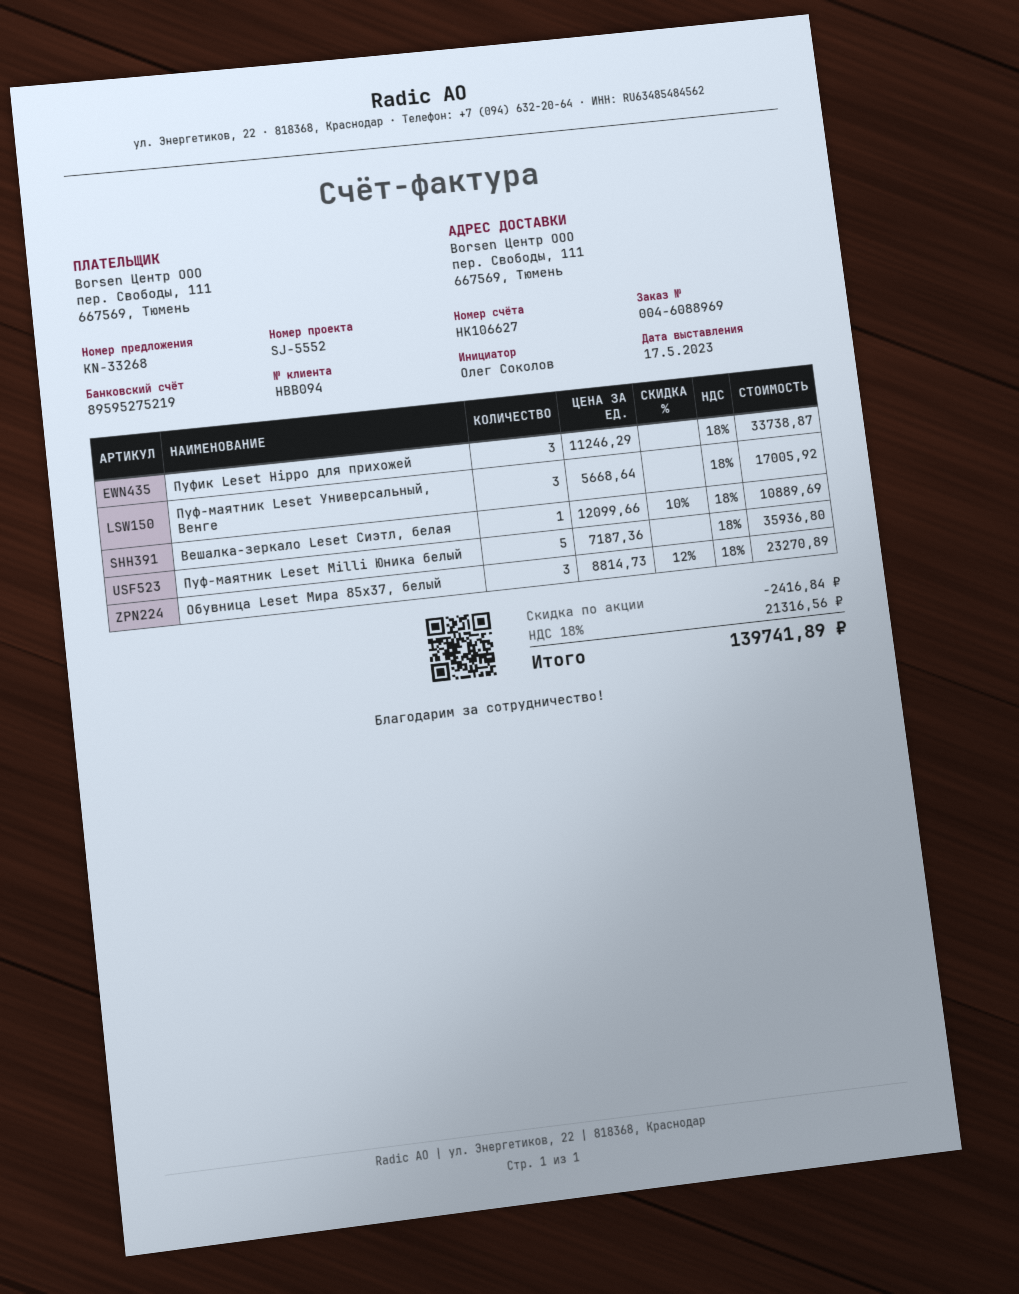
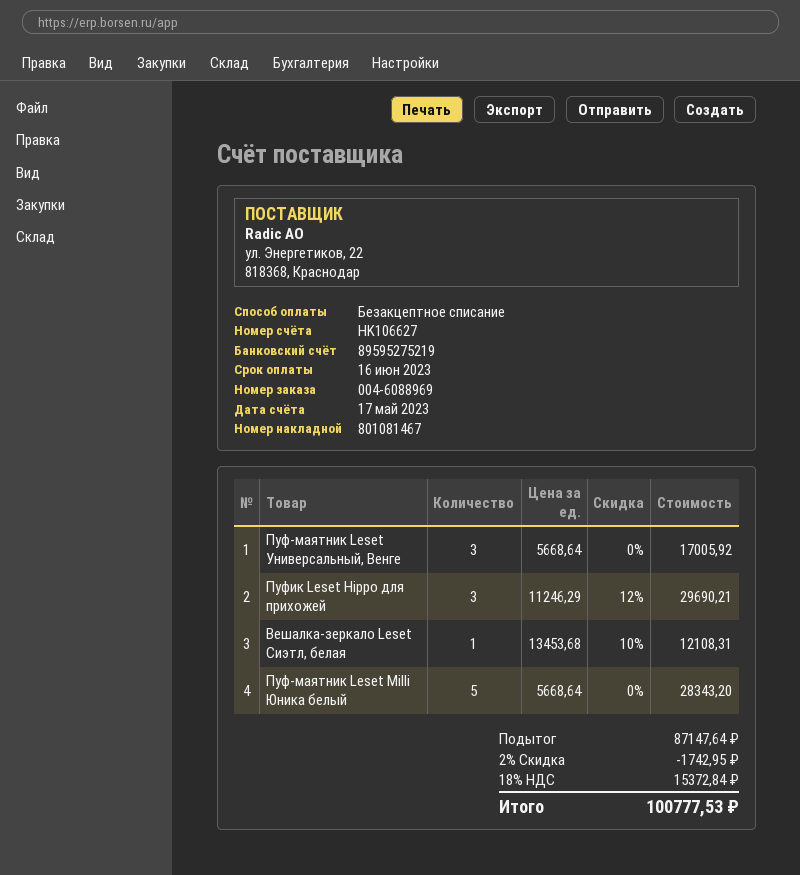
Пуфик Leset Hippo для прихожей: 3 x 11246.29 = 33738.87 -> 3 x 11246.29 - 12% = 29690.21
Вешалка-зеркало Leset Сиэтл, белая: 1 x 12099.66 - 10% = 10889.69 -> 1 x 13453.68 - 10% = 12108.31
Пуф-маятник Leset Milli Юника белый: 5 x 7187.36 = 35936.80 -> 5 x 5668.64 = 28343.20
Обувница Leset Мира 85х37, белый: 3 x 8814.73 - 12% = 23270.89 -> none
discount: 2416.84 -> 1742.95
tax: 18% = 21316.56 -> 18% = 15372.84
total: 139741.89 -> 100777.53

